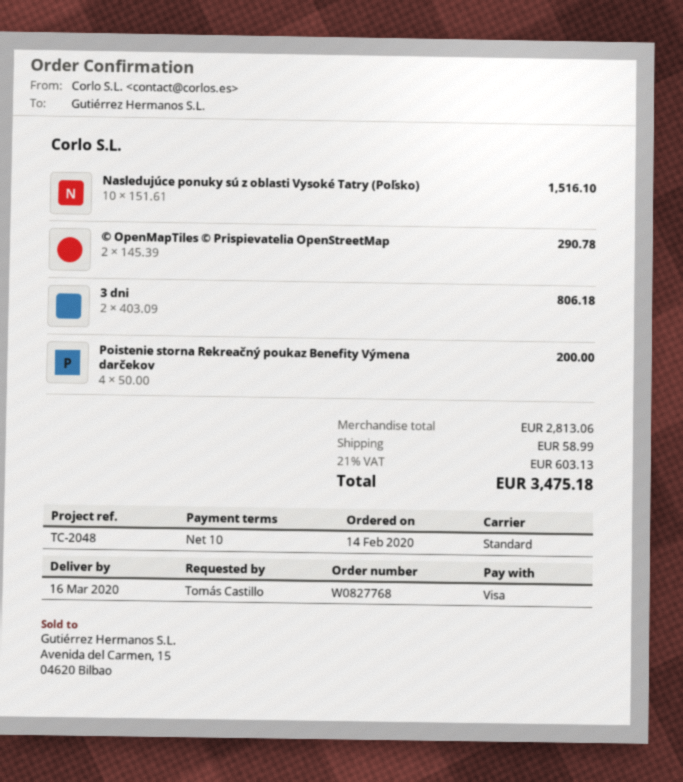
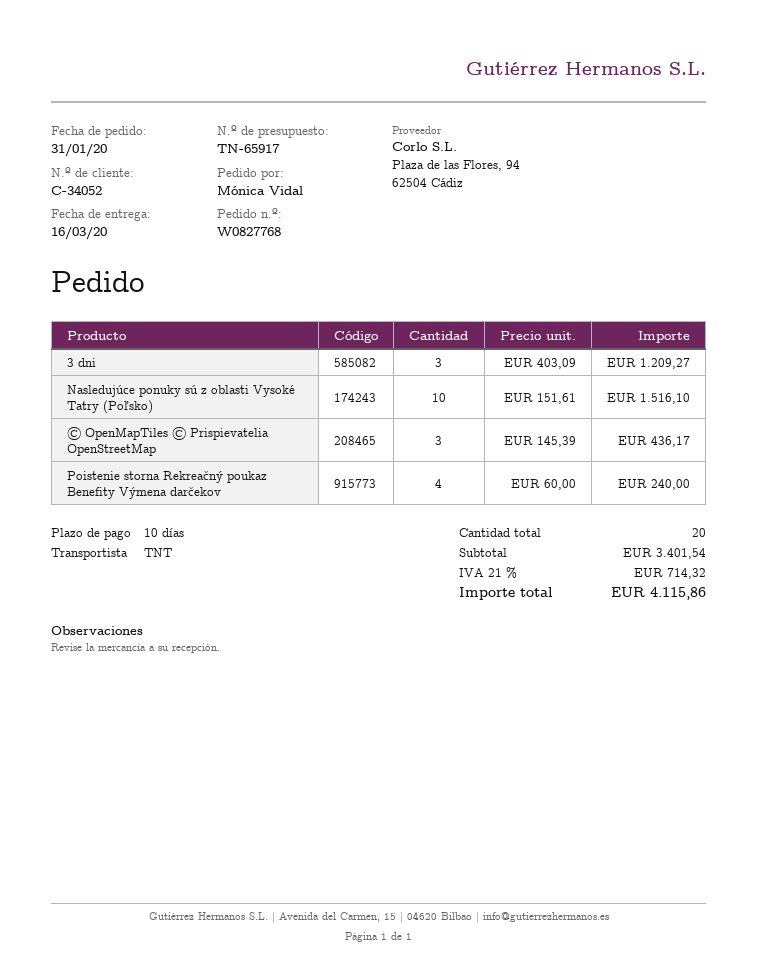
order date: 2020-02-14 -> 2020-01-31
ordered by: Tomás Castillo -> Mónica Vidal
shipping method: standard -> TNT
© OpenMapTiles © Prispievatelia OpenStreetMap: 2 x 145.39 = 290.78 -> 3 x 145.39 = 436.17
3 dni: 2 x 403.09 = 806.18 -> 3 x 403.09 = 1209.27
Poistenie storna Rekreačný poukaz Benefity Výmena darčekov: 4 x 50.00 = 200.00 -> 4 x 60.00 = 240.00
subtotal: 2813.06 -> 3401.54
shipping: 58.99 -> none
tax: 21% = 603.13 -> 21% = 714.32
total: 3475.18 -> 4115.86

